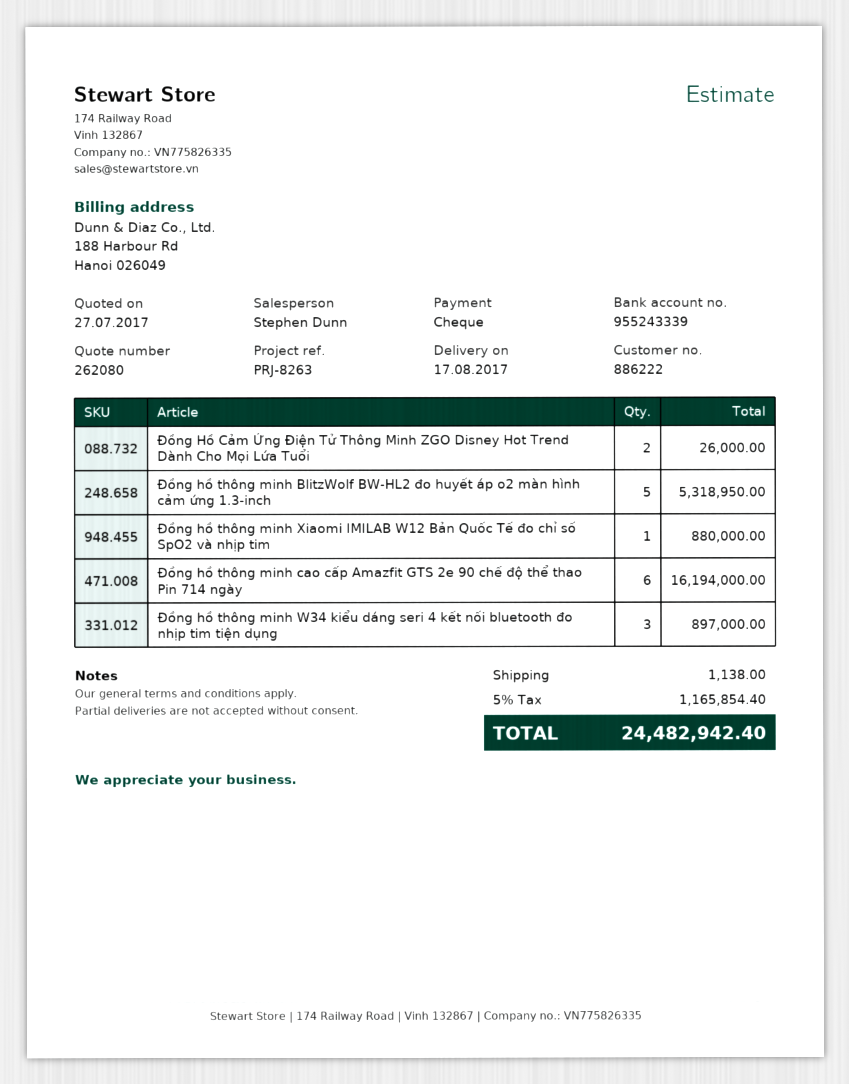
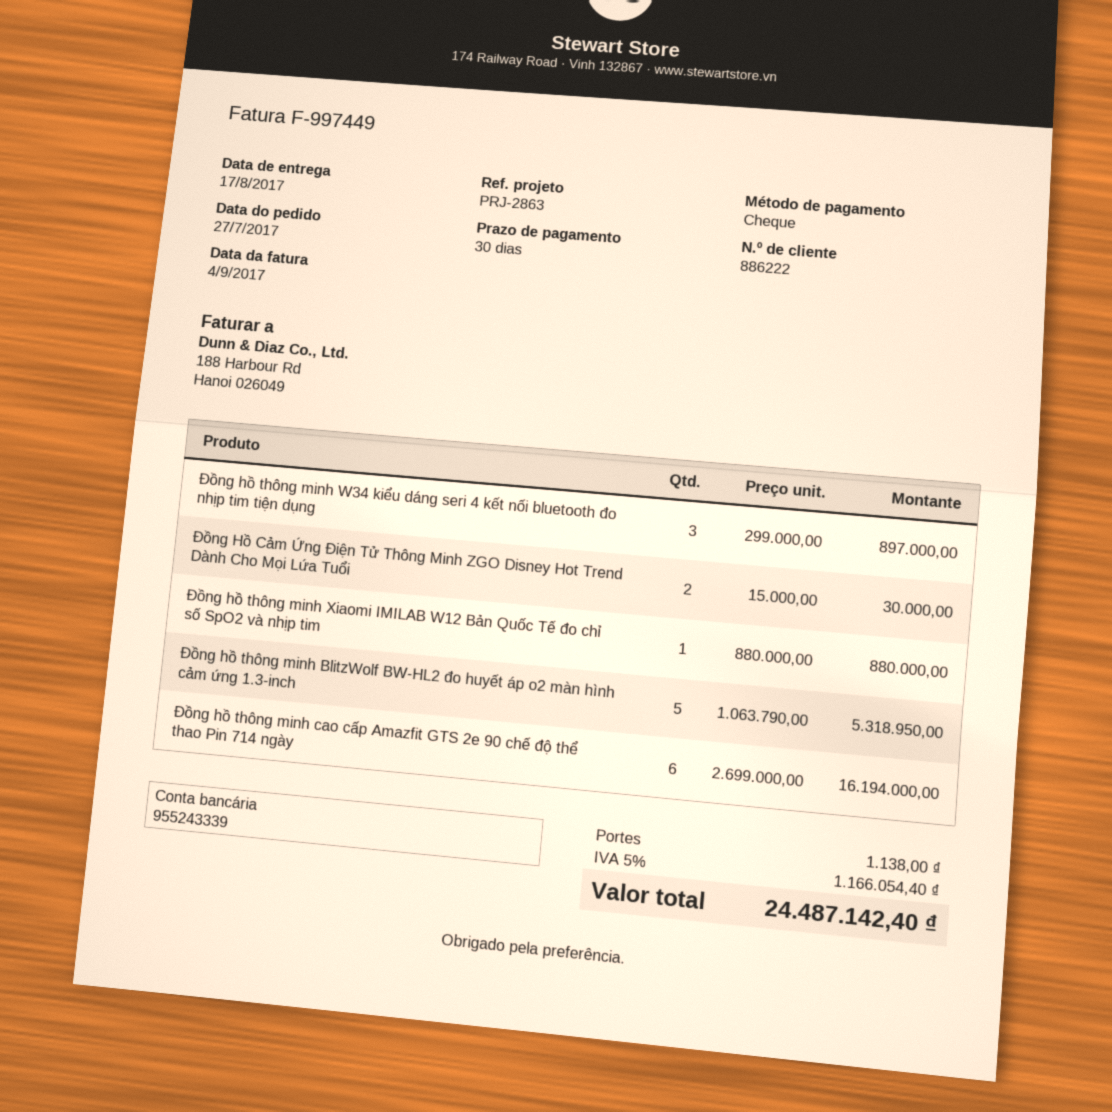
reference: PRJ-8263 -> PRJ-2863
Đồng Hồ Cảm Ứng Điện Tử Thông Minh ZGO Disney Hot Trend Dành Cho Mọi Lứa Tuổi: 2 for 26000.00 -> 2 for 30000.00
tax: 5% = 1165854.40 -> 5% = 1166054.40
total: 24482942.40 -> 24487142.40

